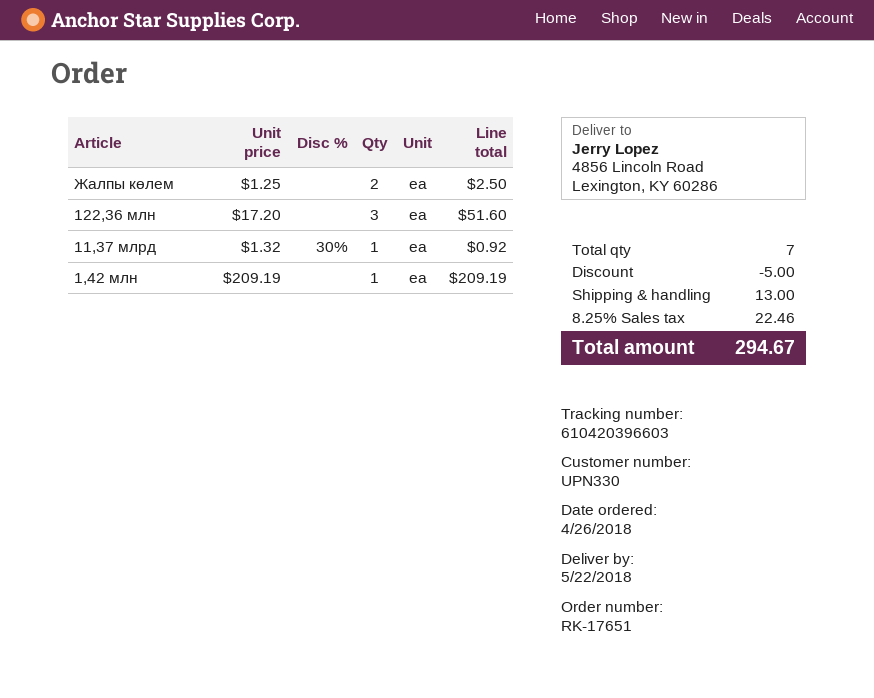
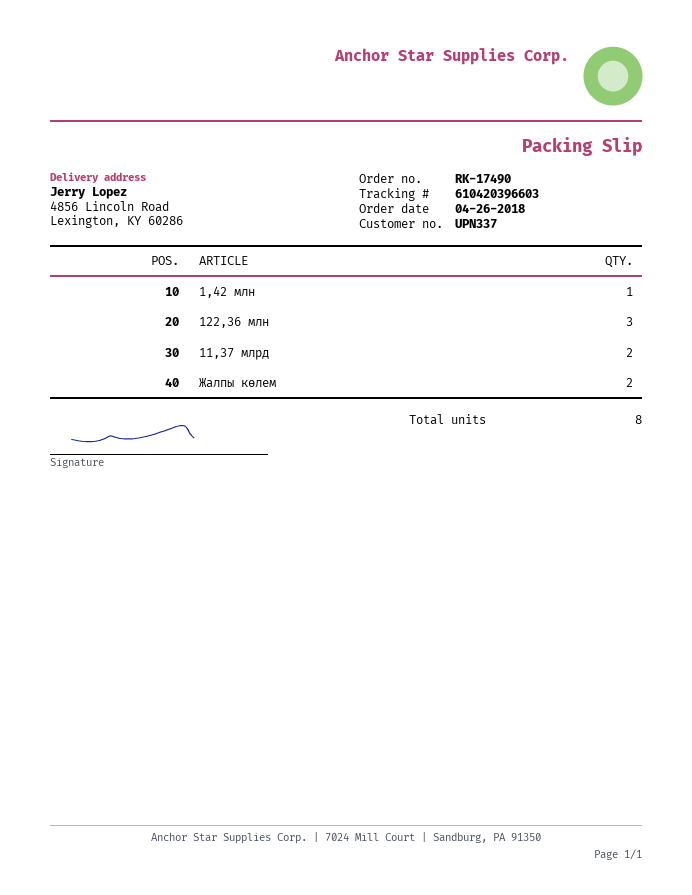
order number: RK-17651 -> RK-17490
customer number: UPN330 -> UPN337
11,37 млрд: 1 -> 2
total quantity: 7 -> 8

